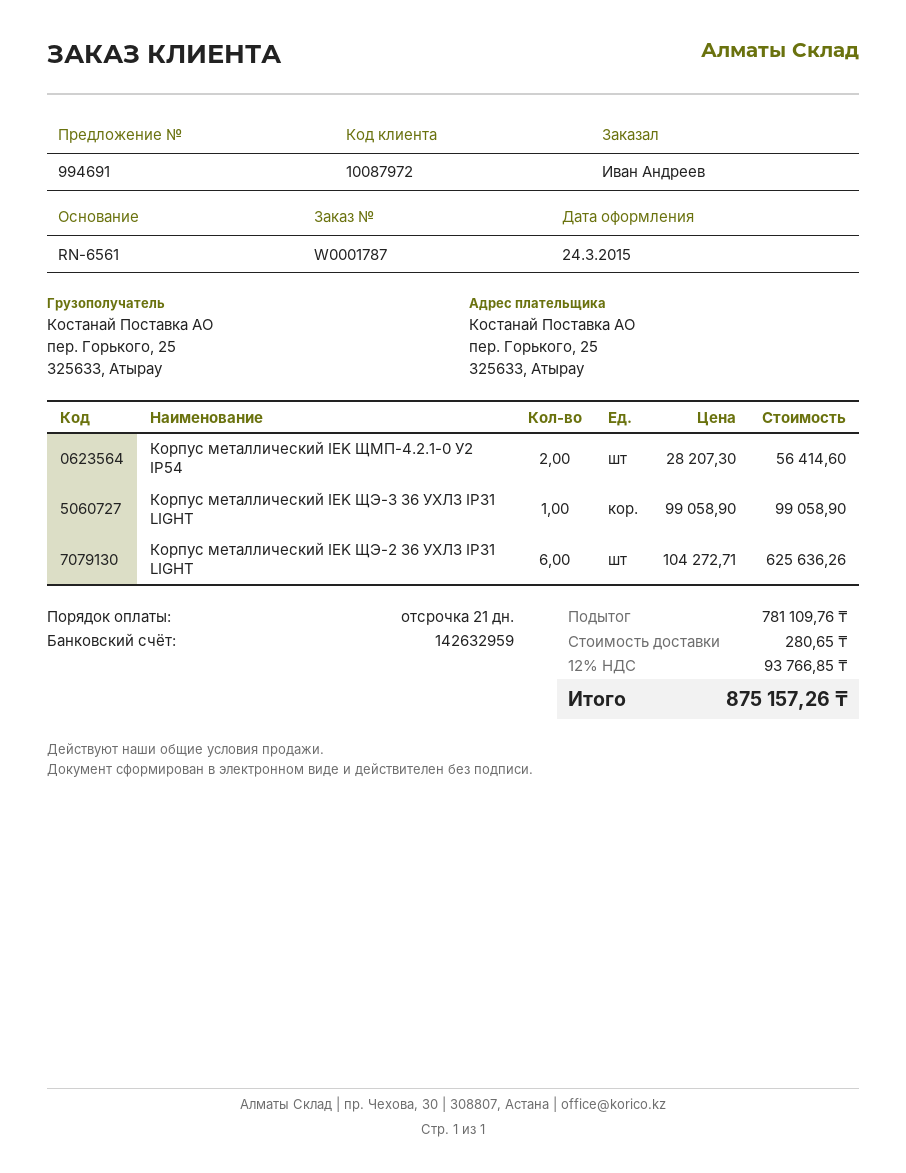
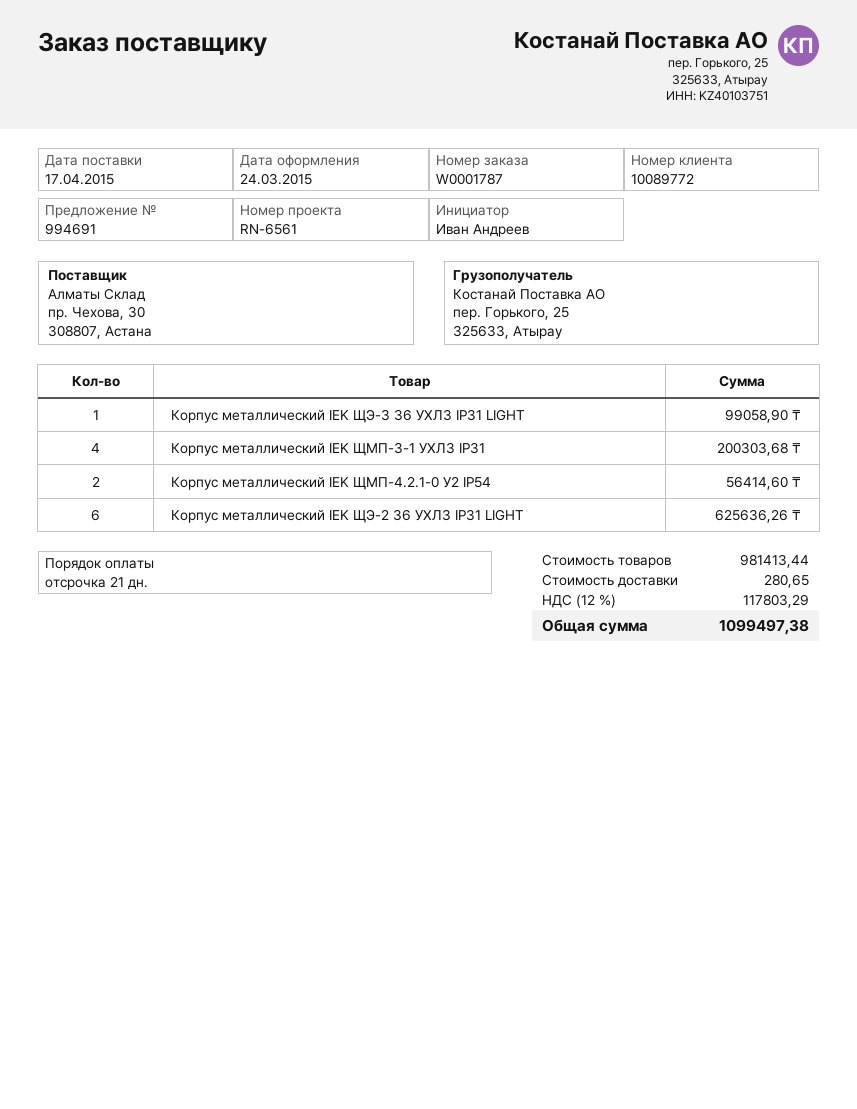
customer number: 10087972 -> 10089772
Корпус металлический IEK ЩМП-3-1 УХЛ3 IP31: none -> 4 for 200303.68
subtotal: 781109.76 -> 981413.44
tax: 12% = 93766.85 -> 12% = 117803.29
total: 875157.26 -> 1099497.38

